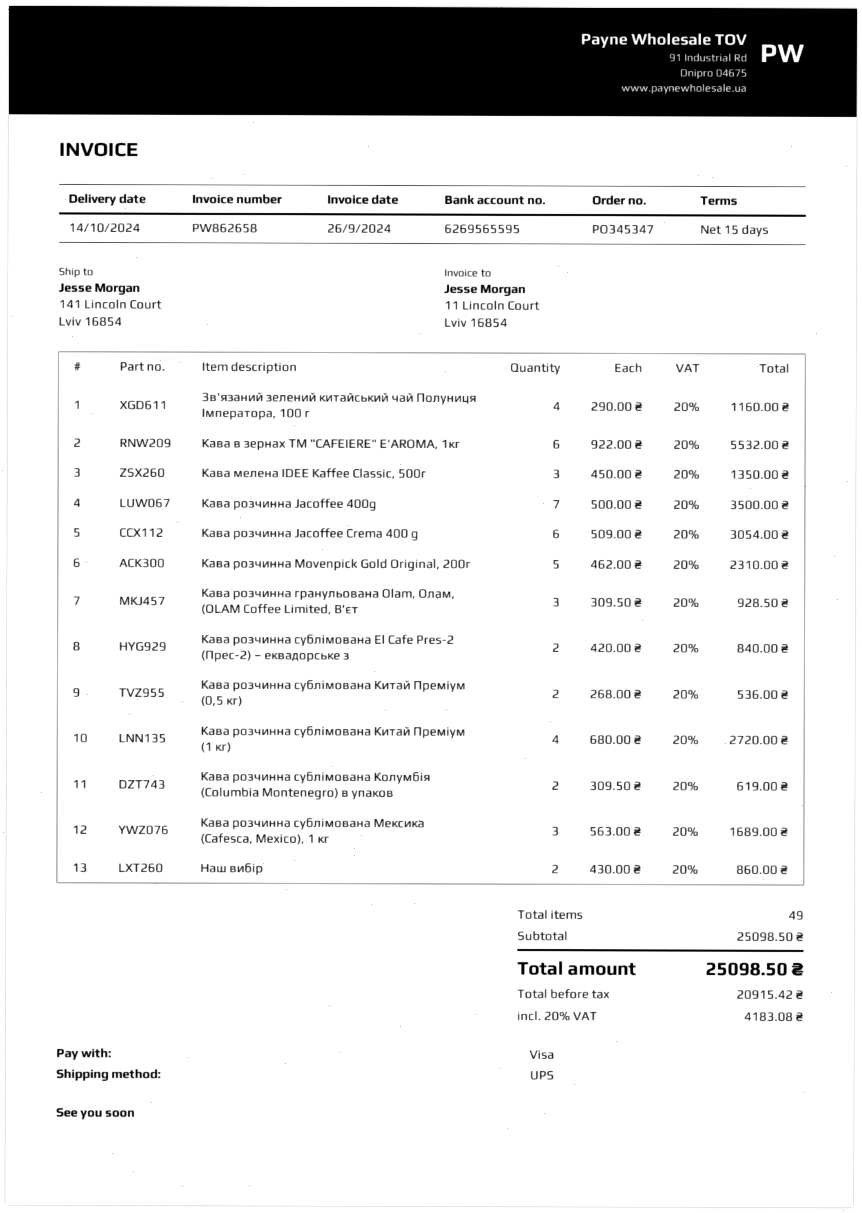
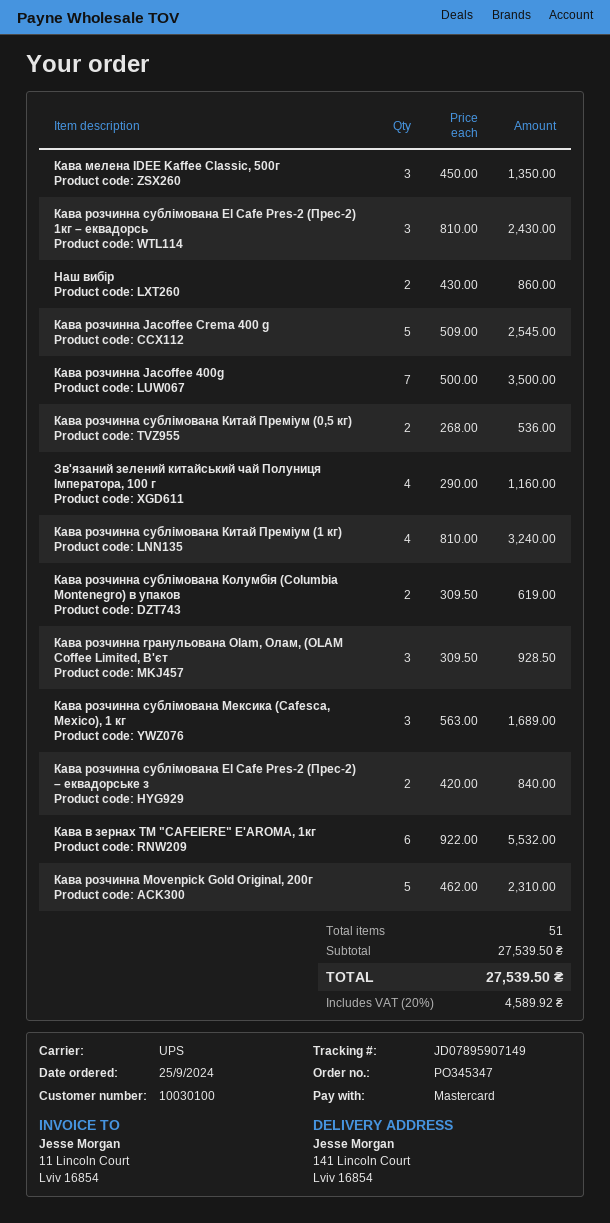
payment method: Visa -> Mastercard
Кава розчинна Jacoffee Crema 400 g: 6 x 509.00 = 3054.00 -> 5 x 509.00 = 2545.00
Кава розчинна сублімована Китай Преміум (1 кг): 4 x 680.00 = 2720.00 -> 4 x 810.00 = 3240.00
Кава розчинна сублімована El Cafe Pres-2 (Прес-2) 1кг – еквадорсь: none -> 3 x 810.00 = 2430.00
total quantity: 49 -> 51
subtotal: 25098.50 -> 27539.50
tax: 20% = 4183.08 -> 20% = 4589.92
total: 25098.50 -> 27539.50

